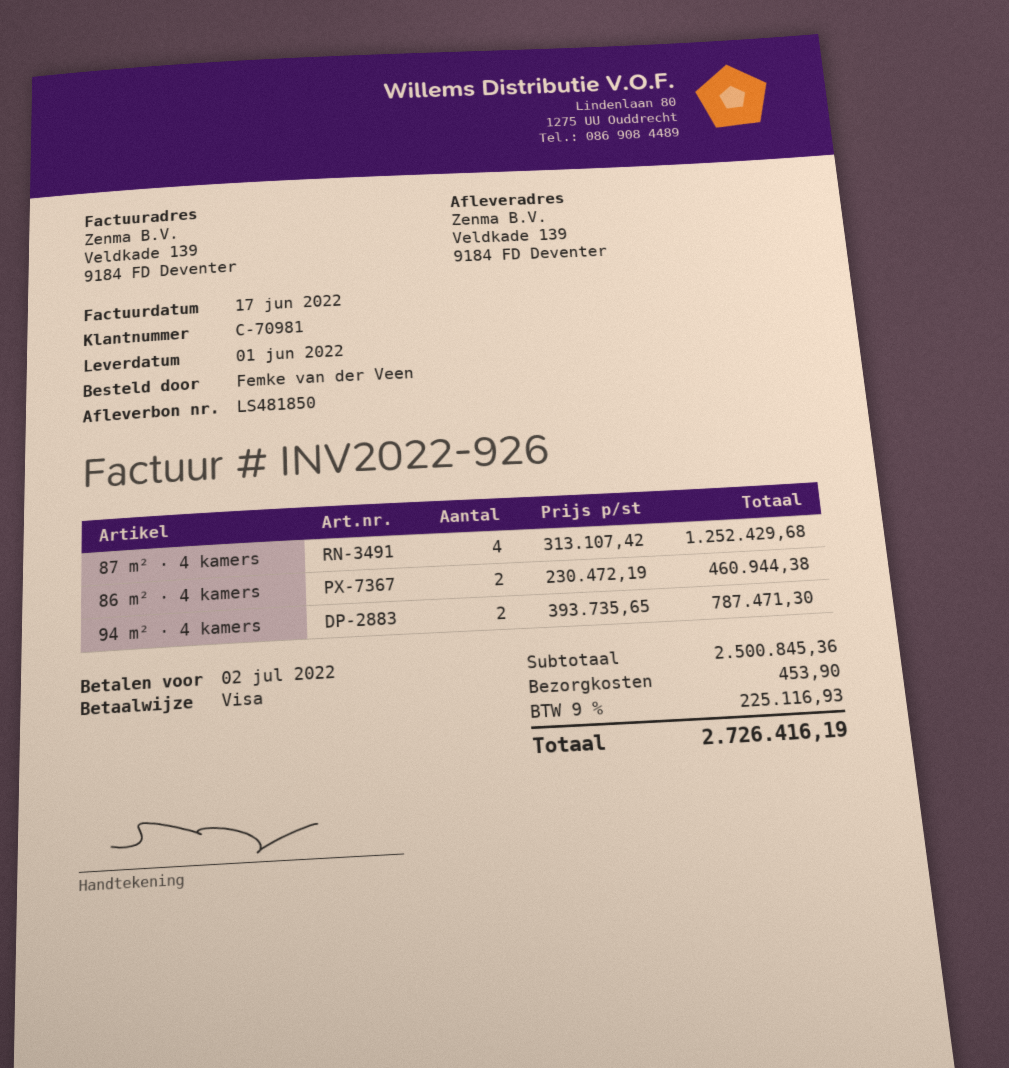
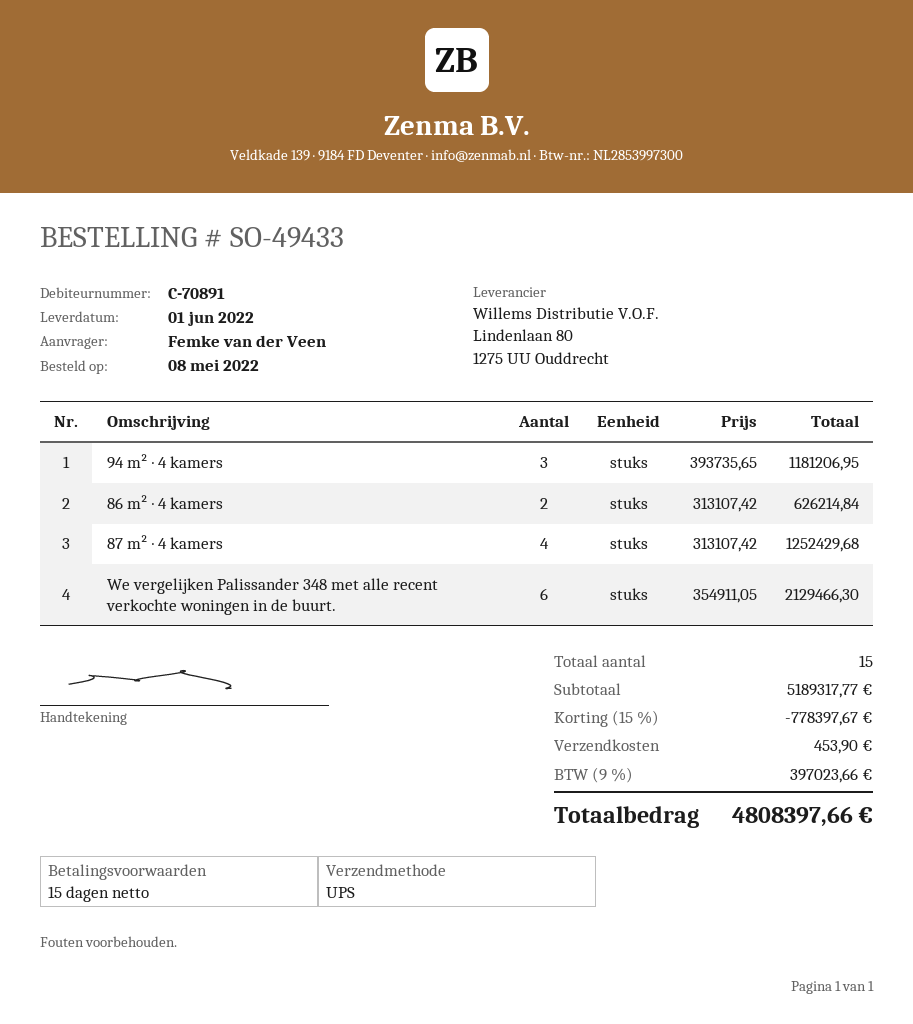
customer number: C-70981 -> C-70891
86 m² · 4 kamers: 2 x 230472.19 = 460944.38 -> 2 x 313107.42 = 626214.84
94 m² · 4 kamers: 2 x 393735.65 = 787471.30 -> 3 x 393735.65 = 1181206.95
We vergelijken Palissander 348 met alle recent verkochte woningen in de buurt.: none -> 6 x 354911.05 = 2129466.30
subtotal: 2500845.36 -> 5189317.77
discount: none -> 15% = 778397.67
tax: 9% = 225116.93 -> 9% = 397023.66
total: 2726416.19 -> 4808397.66

